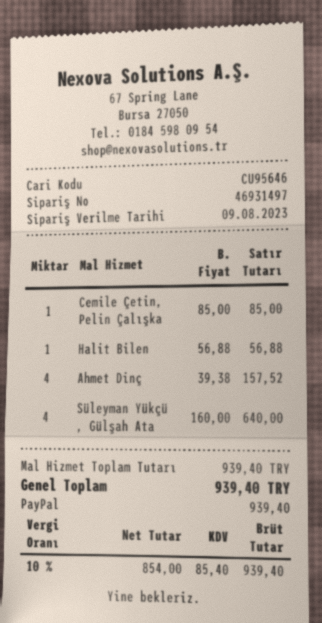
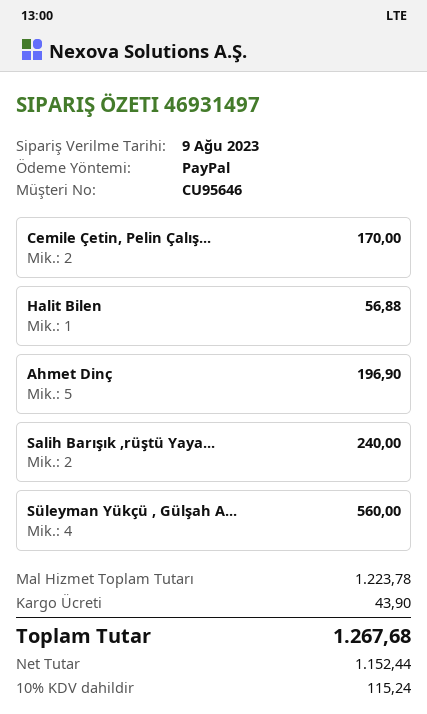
Cemile Çetin, Pelin Çalışka: 1 for 85.00 -> 2 for 170.00
Ahmet Dinç: 4 for 157.52 -> 5 for 196.90
Süleyman Yükçü , Gülşah Ata: 4 for 640.00 -> 4 for 560.00
Salih Barışık ,rüştü Yaya...: none -> 2 for 240.00
subtotal: 939.40 -> 1223.78
shipping: none -> 43.90
net: 854.00 -> 1152.44
tax: 10% = 85.40 -> 10% = 115.24
total: 939.40 -> 1267.68

